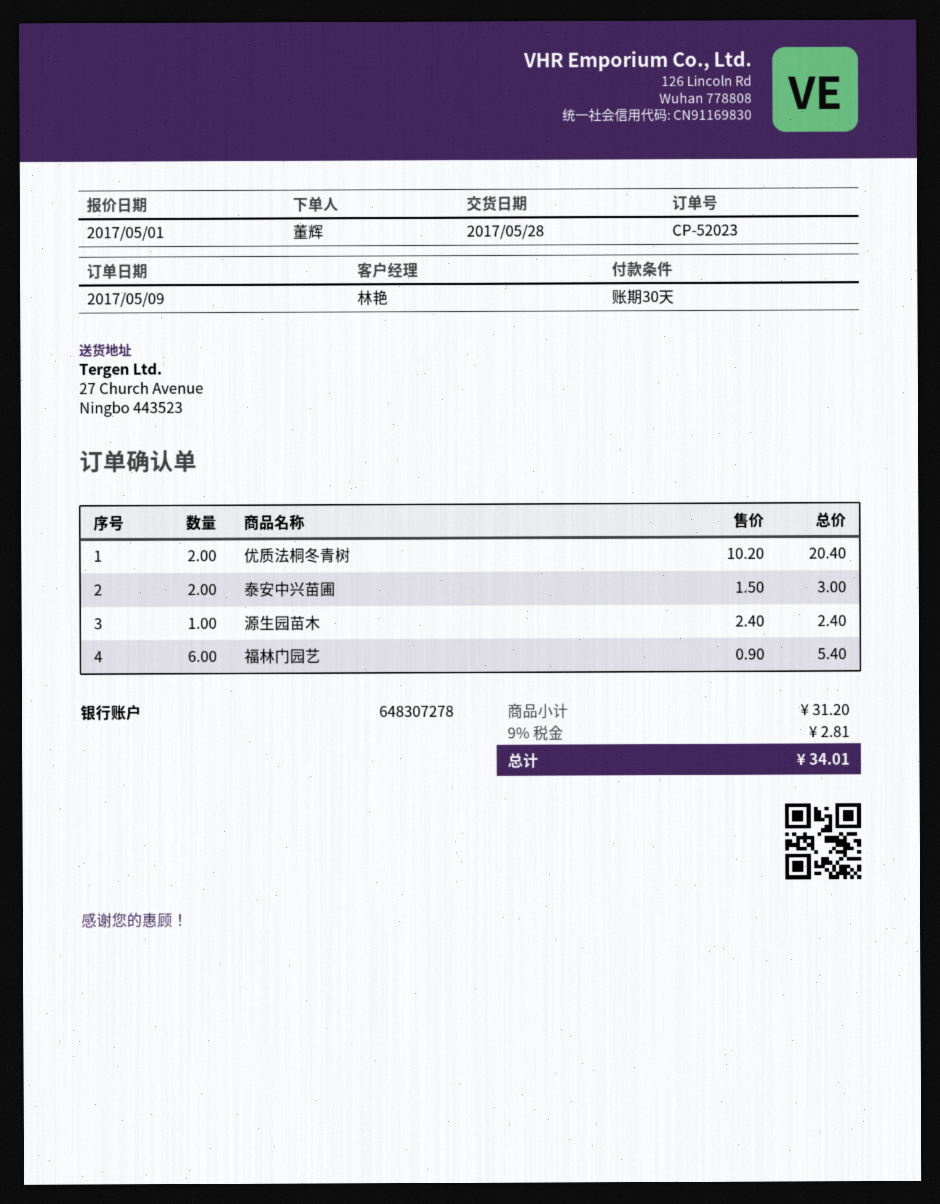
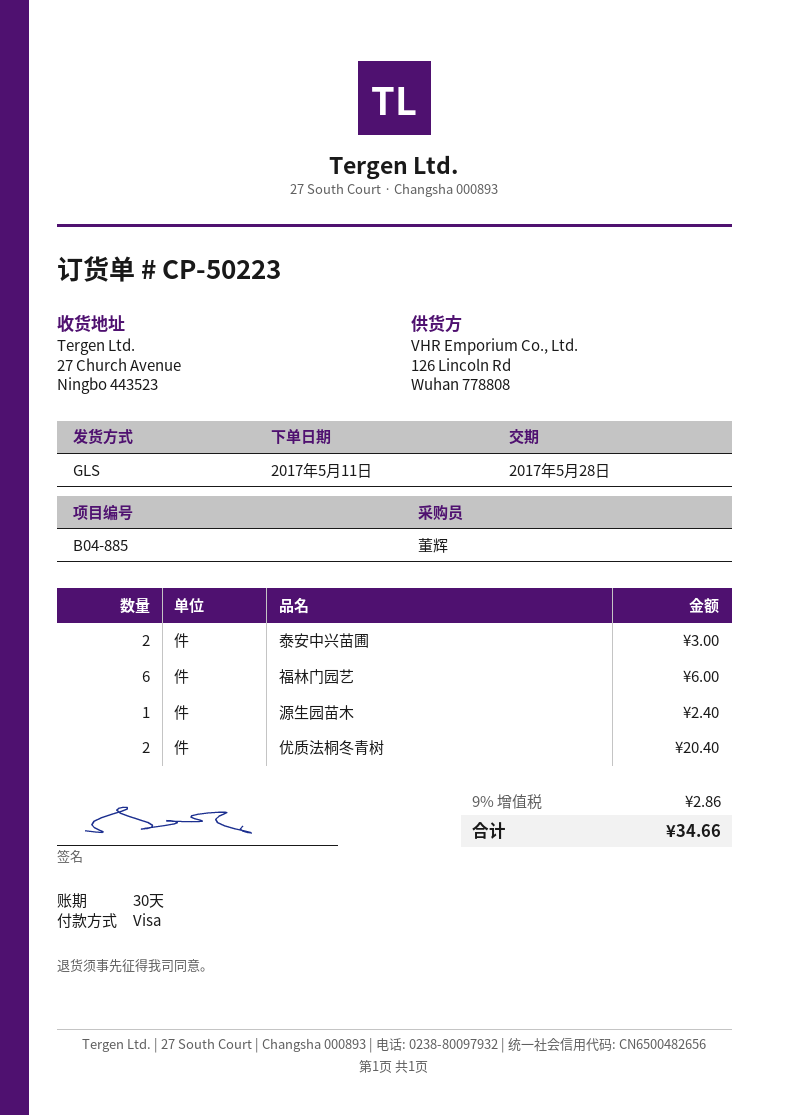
order number: CP-52023 -> CP-50223
order date: 2017-05-09 -> 2017-05-11
福林门园艺: 6 for 5.40 -> 6 for 6.00
tax: 9% = 2.81 -> 9% = 2.86
total: 34.01 -> 34.66

